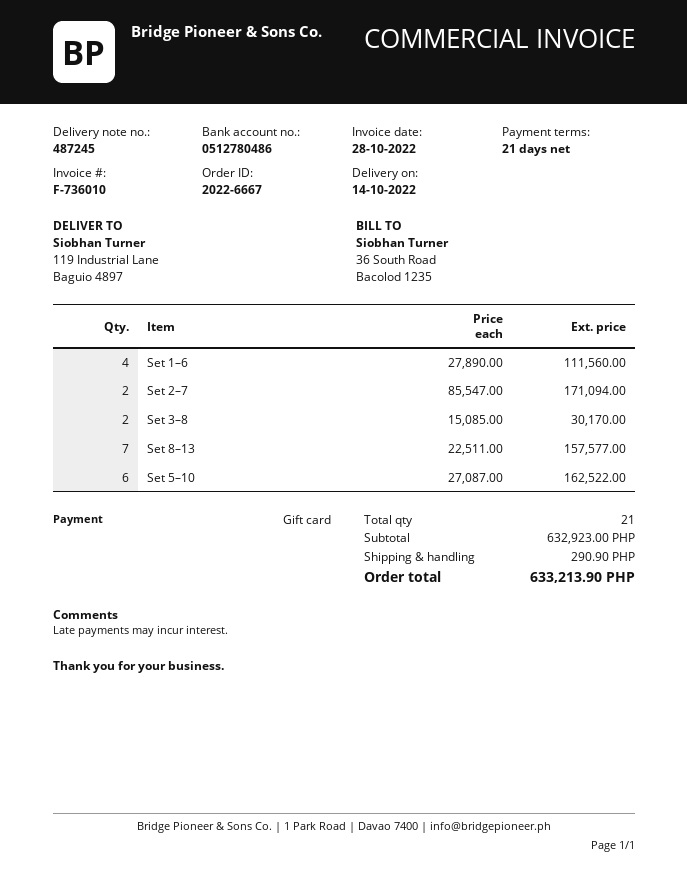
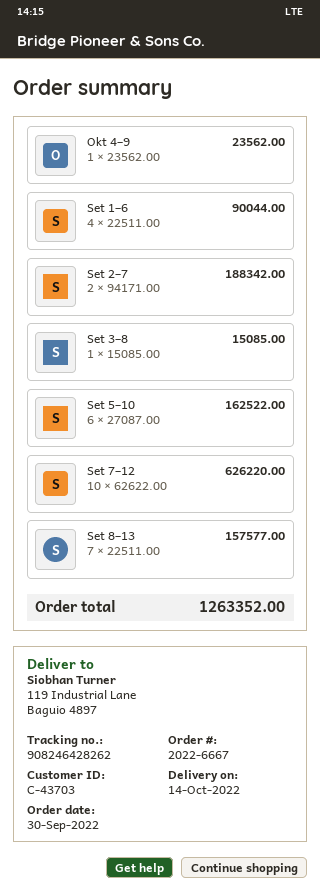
Set 1–6: 4 x 27890.00 = 111560.00 -> 4 x 22511.00 = 90044.00
Set 2–7: 2 x 85547.00 = 171094.00 -> 2 x 94171.00 = 188342.00
Set 3–8: 2 x 15085.00 = 30170.00 -> 1 x 15085.00 = 15085.00
Okt 4–9: none -> 1 x 23562.00 = 23562.00
Set 7–12: none -> 10 x 62622.00 = 626220.00
shipping: 290.90 -> none
total: 633213.90 -> 1263352.00

